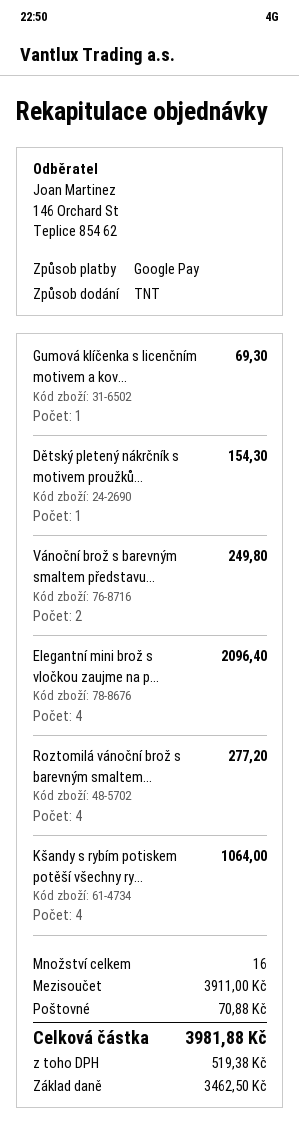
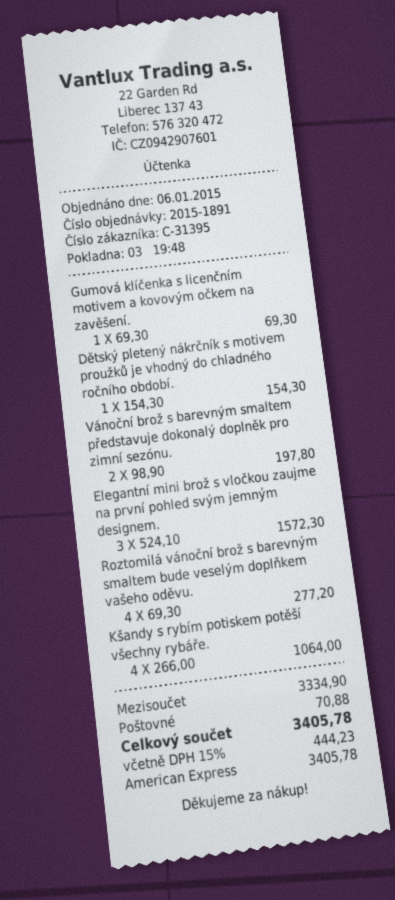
payment method: Google Pay -> American Express
Vánoční brož s barevným smaltem představu...: 2 for 249.80 -> 2 for 197.80
Elegantní mini brož s vločkou zaujme na p...: 4 for 2096.40 -> 3 for 1572.30
subtotal: 3911.00 -> 3334.90
tax: 519.38 -> 444.23
total: 3981.88 -> 3405.78

